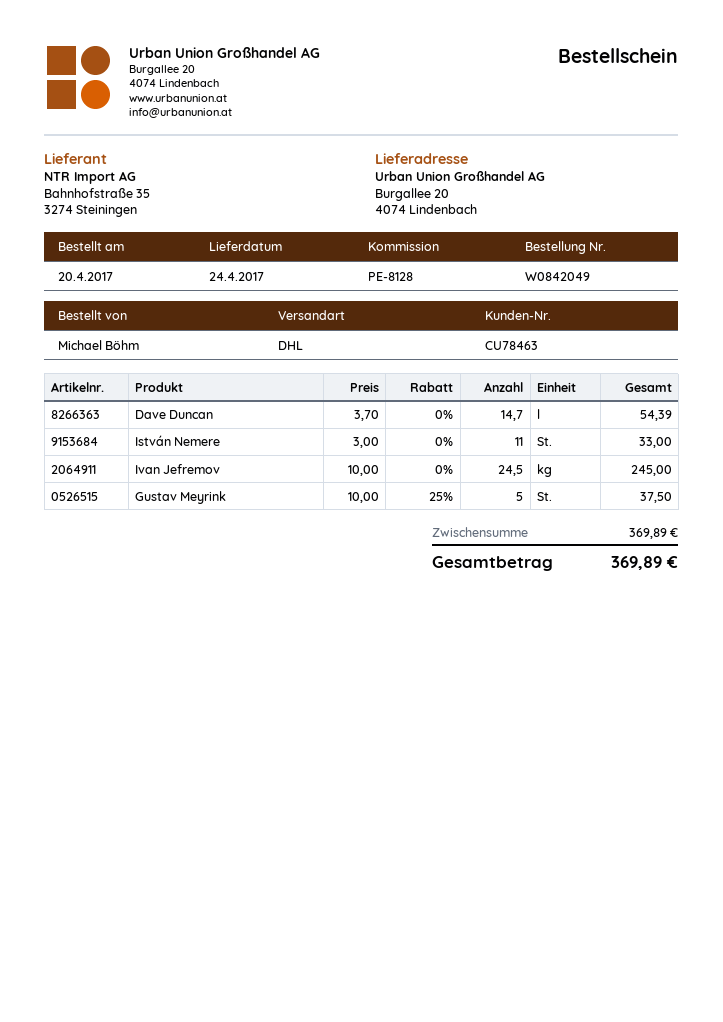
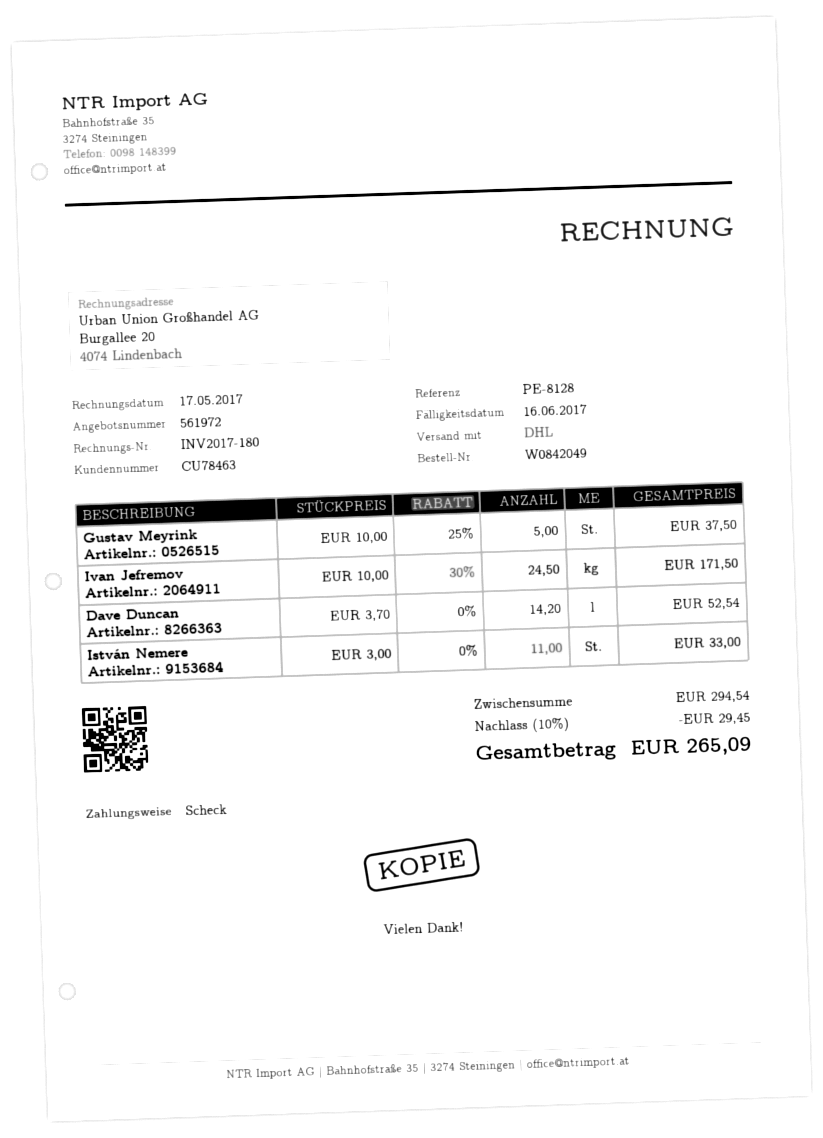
Dave Duncan: 14.7 x 3.70 = 54.39 -> 14.2 x 3.70 = 52.54
Ivan Jefremov: 24.5 x 10.00 = 245.00 -> 24.5 x 10.00 - 30% = 171.50
subtotal: 369.89 -> 294.54
discount: none -> 10% = 29.45
total: 369.89 -> 265.09

